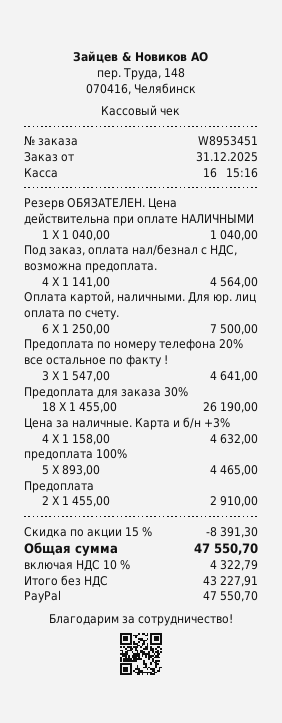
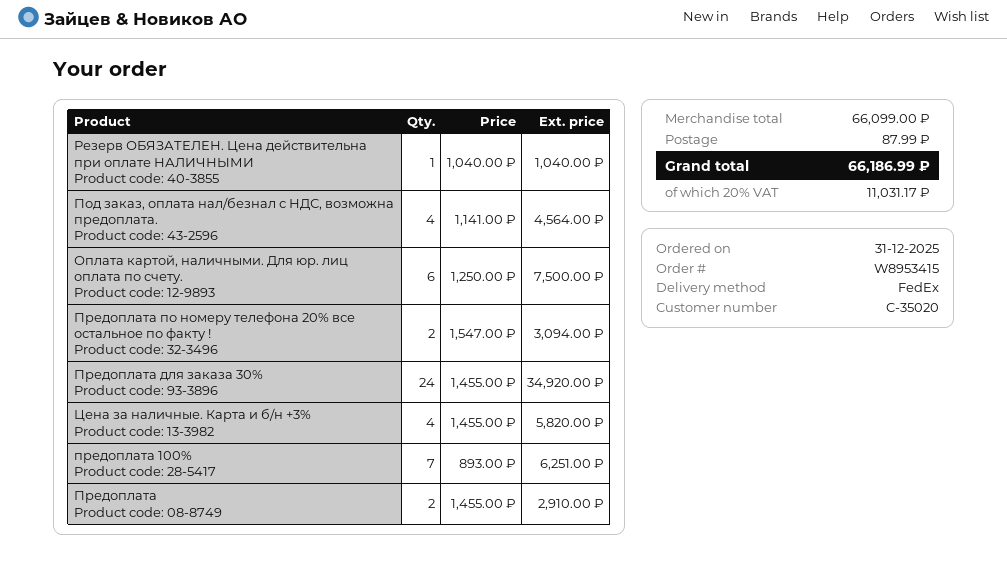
order number: W8953451 -> W8953415
Предоплата по номеру телефона 20% все остальное по факту !: 3 x 1547.00 = 4641.00 -> 2 x 1547.00 = 3094.00
Предоплата для заказа 30%: 18 x 1455.00 = 26190.00 -> 24 x 1455.00 = 34920.00
Цена за наличные. Карта и б/н +3%: 4 x 1158.00 = 4632.00 -> 4 x 1455.00 = 5820.00
предоплата 100%: 5 x 893.00 = 4465.00 -> 7 x 893.00 = 6251.00
discount: 15% = 8391.30 -> none
shipping: none -> 87.99
tax: 10% = 4322.79 -> 20% = 11031.17
total: 47550.70 -> 66186.99

